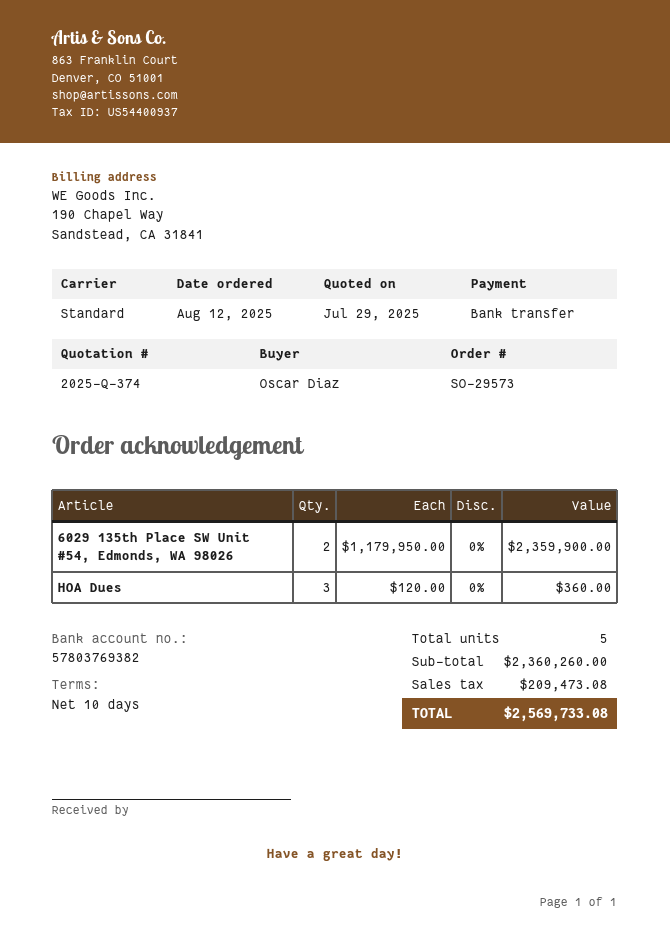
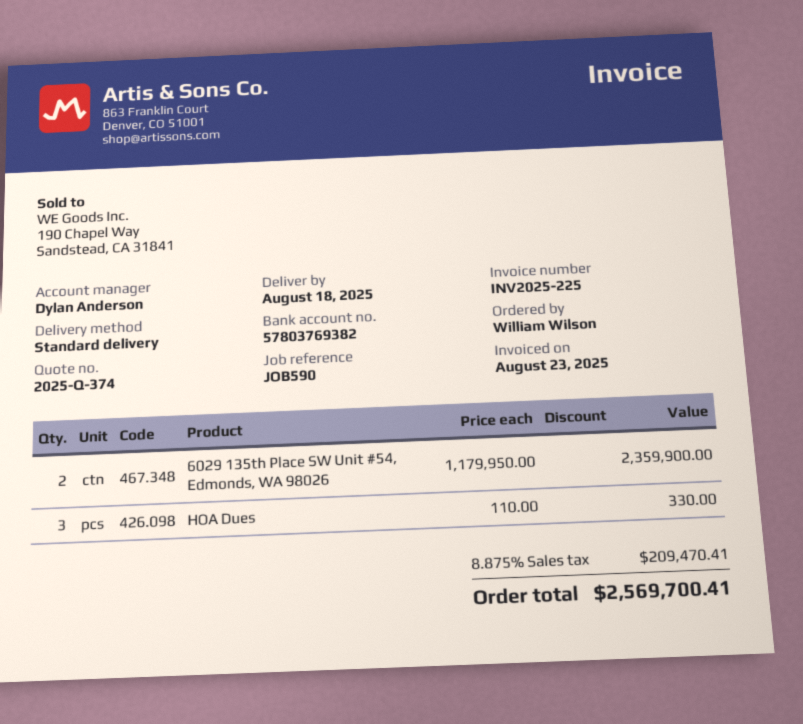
ordered by: Oscar Diaz -> William Wilson
HOA Dues: 3 x 120.00 = 360.00 -> 3 x 110.00 = 330.00
tax: 209473.08 -> 209470.41
total: 2569733.08 -> 2569700.41

